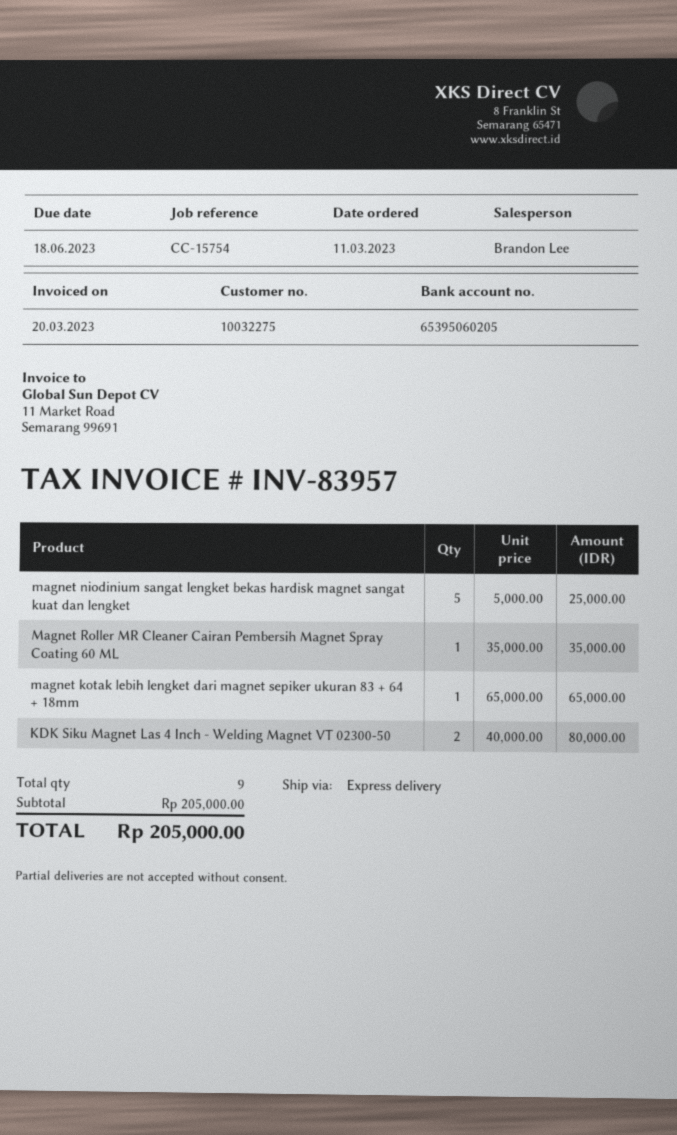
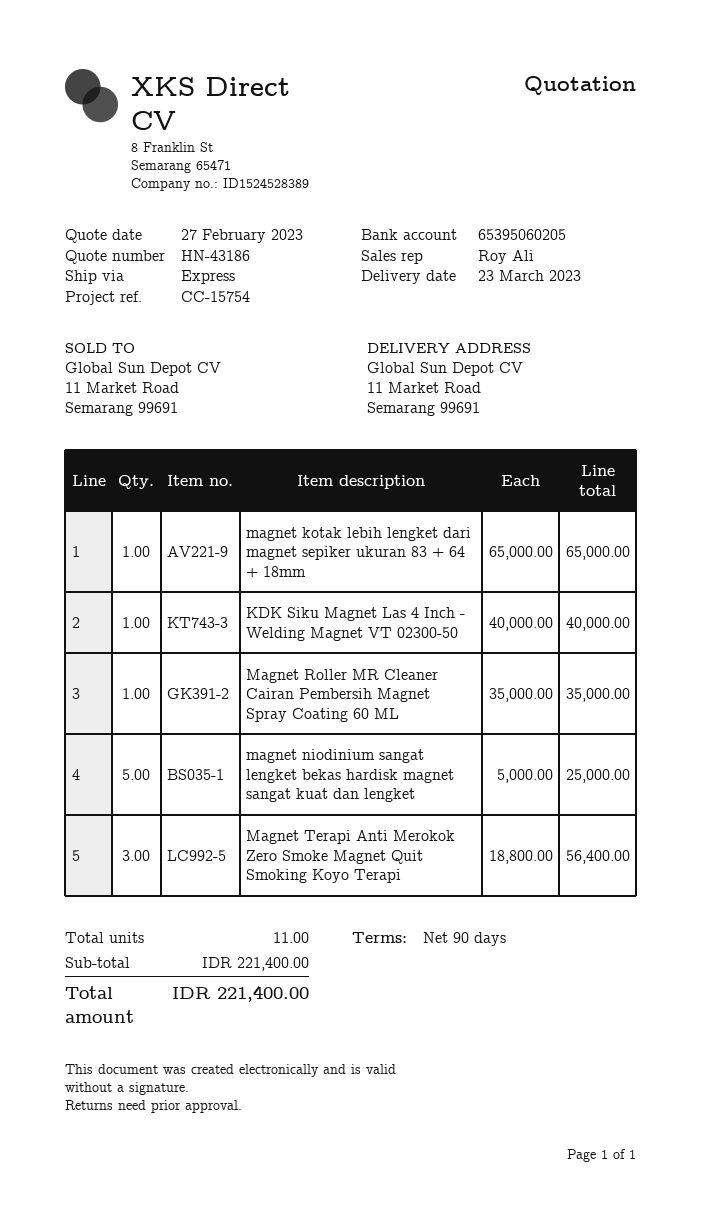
sales rep: Brandon Lee -> Roy Ali
KDK Siku Magnet Las 4 Inch - Welding Magnet VT 02300-50: 2 x 40000.00 = 80000.00 -> 1 x 40000.00 = 40000.00
Magnet Terapi Anti Merokok Zero Smoke Magnet Quit Smoking Koyo Terapi: none -> 3 x 18800.00 = 56400.00
total quantity: 9 -> 11
subtotal: 205000.00 -> 221400.00
total: 205000.00 -> 221400.00

